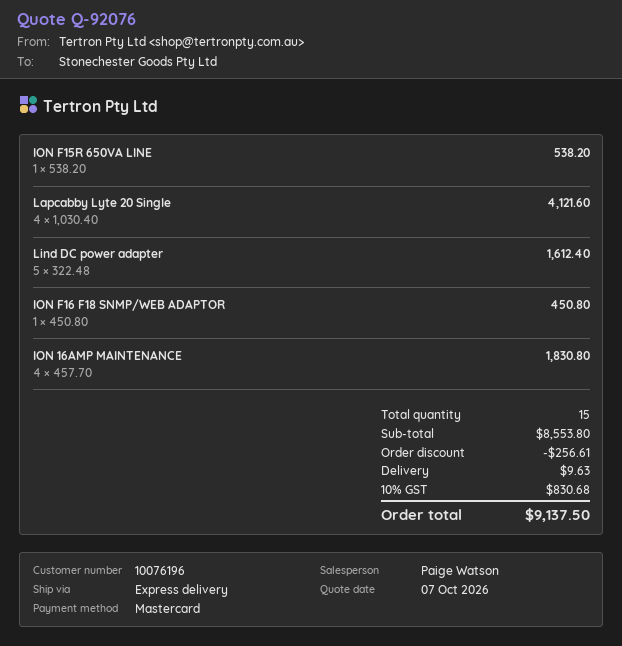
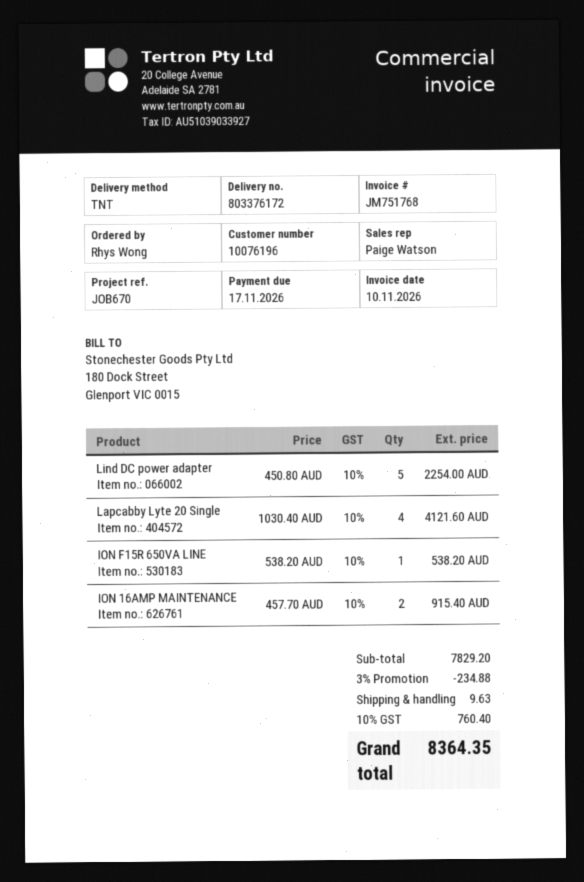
shipping method: express -> TNT
Lind DC power adapter: 5 x 322.48 = 1612.40 -> 5 x 450.80 = 2254.00
ION F16 F18 SNMP/WEB ADAPTOR: 1 x 450.80 = 450.80 -> none
ION 16AMP MAINTENANCE: 4 x 457.70 = 1830.80 -> 2 x 457.70 = 915.40
subtotal: 8553.80 -> 7829.20
discount: 256.61 -> 234.88
tax: 10% = 830.68 -> 10% = 760.40
total: 9137.50 -> 8364.35

